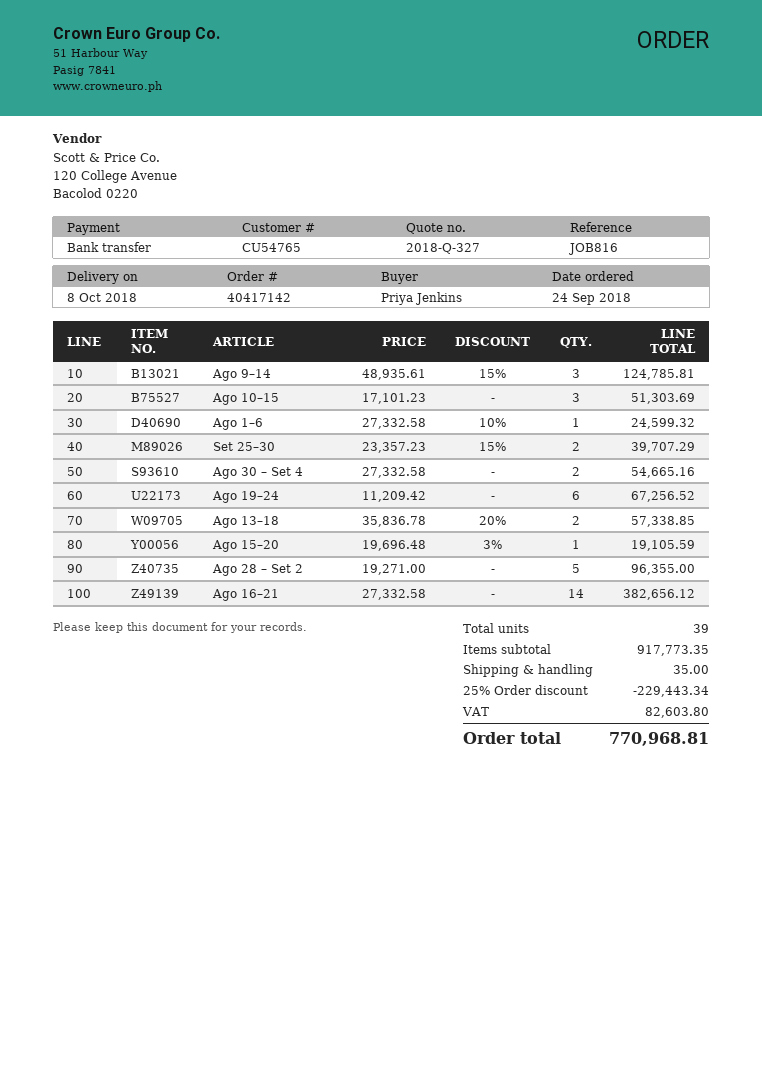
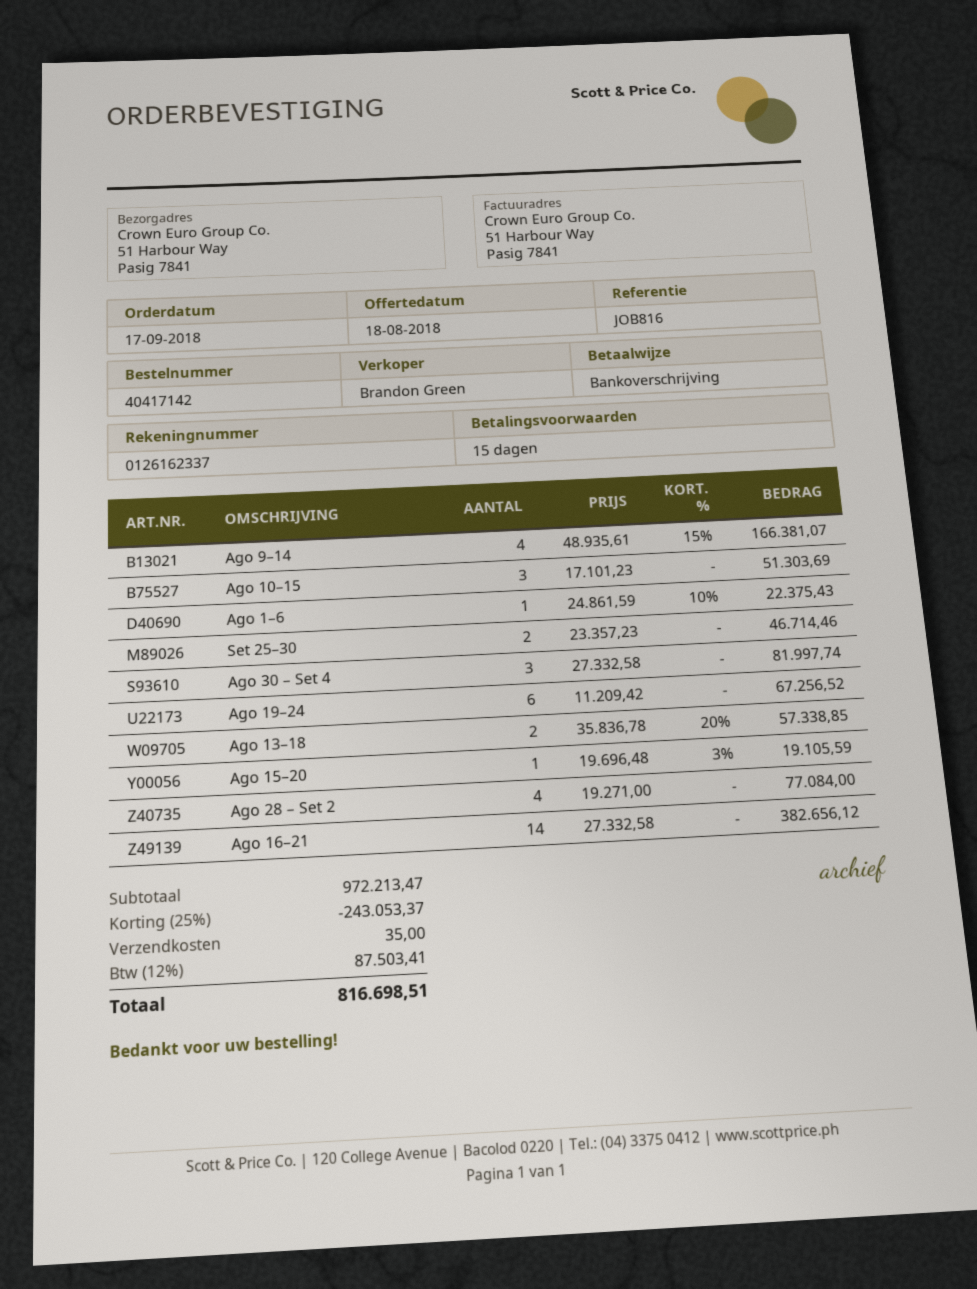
order date: 2018-09-24 -> 2018-09-17
Ago 9–14: 3 x 48935.61 - 15% = 124785.81 -> 4 x 48935.61 - 15% = 166381.07
Ago 1–6: 1 x 27332.58 - 10% = 24599.32 -> 1 x 24861.59 - 10% = 22375.43
Set 25–30: 2 x 23357.23 - 15% = 39707.29 -> 2 x 23357.23 = 46714.46
Ago 30 – Set 4: 2 x 27332.58 = 54665.16 -> 3 x 27332.58 = 81997.74
Ago 28 – Set 2: 5 x 19271.00 = 96355.00 -> 4 x 19271.00 = 77084.00
subtotal: 917773.35 -> 972213.47
discount: 25% = 229443.34 -> 25% = 243053.37
tax: 82603.80 -> 87503.41
total: 770968.81 -> 816698.51

